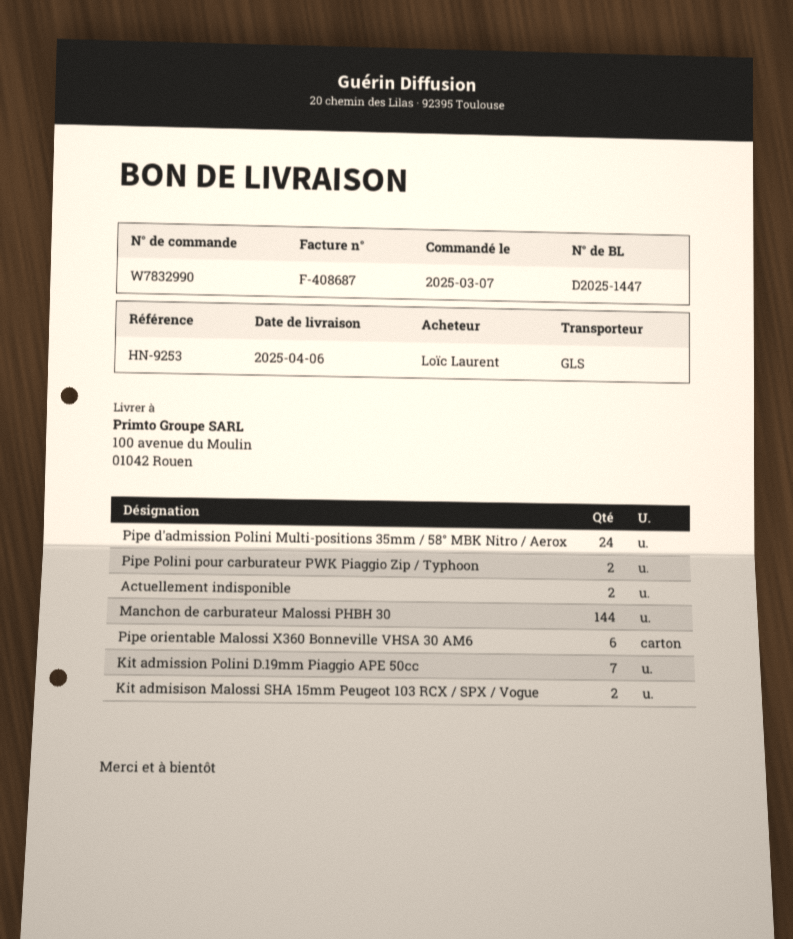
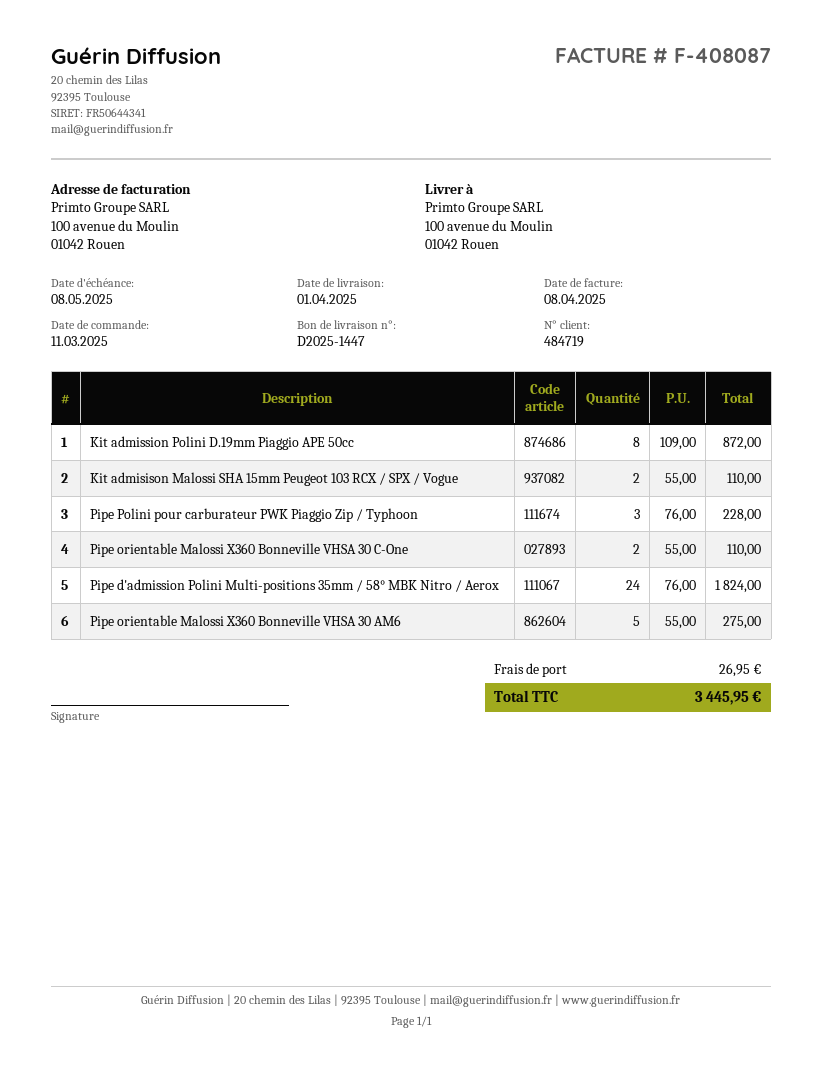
order date: 2025-03-07 -> 2025-03-11
delivery date: 2025-04-06 -> 2025-04-01
invoice number: F-408687 -> F-408087
Pipe Polini pour carburateur PWK Piaggio Zip / Typhoon: 2 -> 3
Actuellement indisponible: 2 -> none
Manchon de carburateur Malossi PHBH 30: 144 -> none
Pipe orientable Malossi X360 Bonneville VHSA 30 AM6: 6 -> 5
Kit admission Polini D.19mm Piaggio APE 50cc: 7 -> 8
Pipe orientable Malossi X360 Bonneville VHSA 30 C-One: none -> 2

